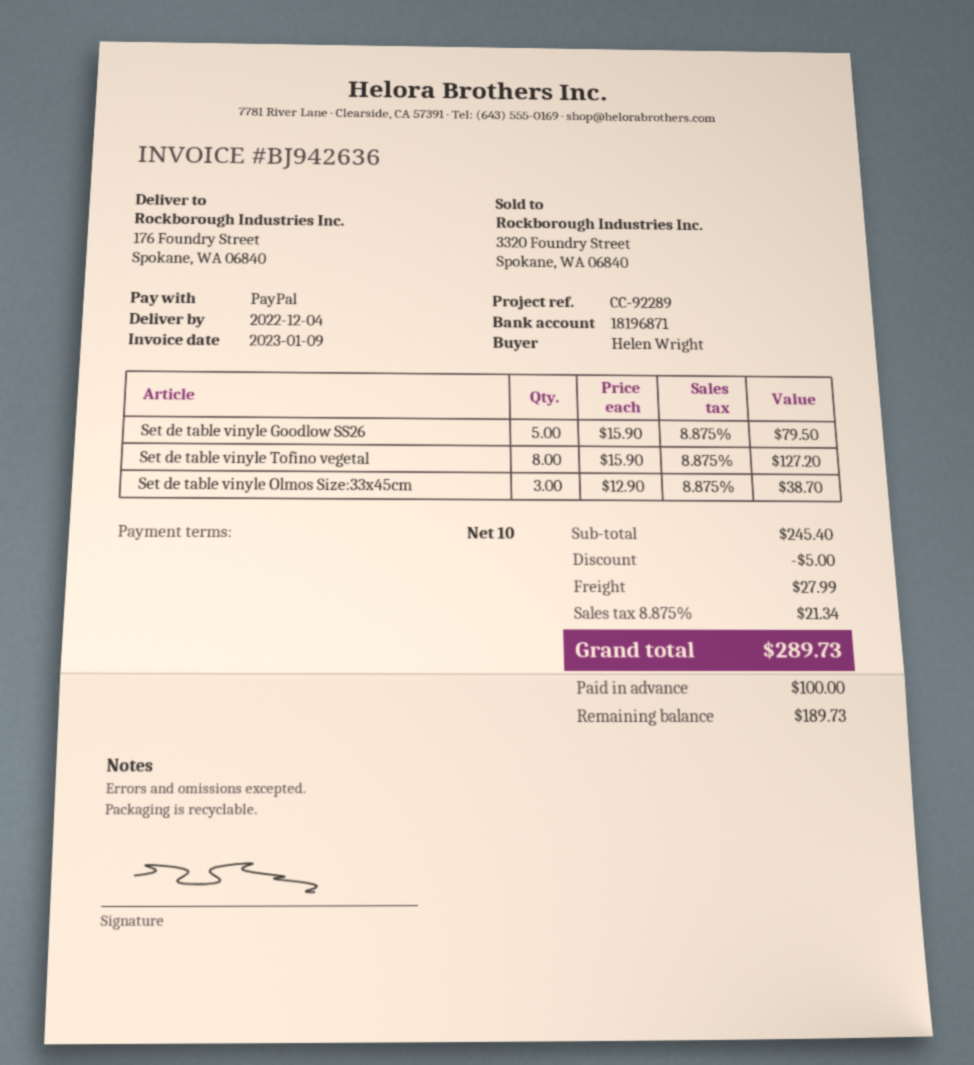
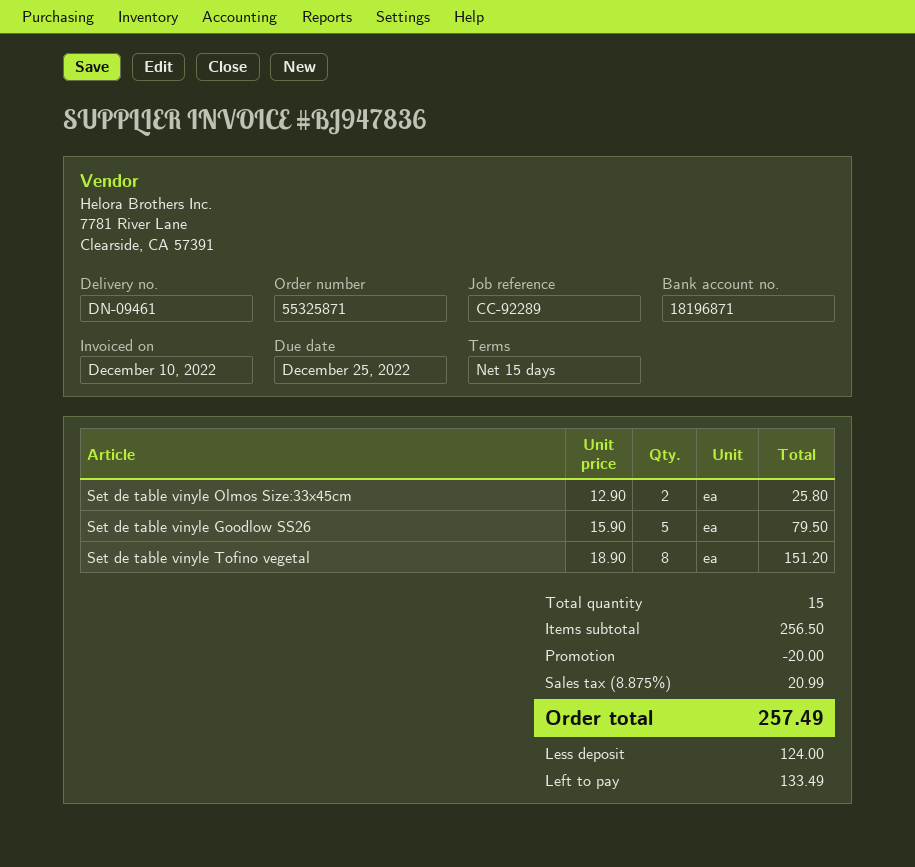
invoice number: BJ942636 -> BJ947836
invoice date: 2023-01-09 -> 2022-12-10
payment terms: 10 days -> 15 days
Set de table vinyle Tofino vegetal: 8 x 15.90 = 127.20 -> 8 x 18.90 = 151.20
Set de table vinyle Olmos Size:33x45cm: 3 x 12.90 = 38.70 -> 2 x 12.90 = 25.80
subtotal: 245.40 -> 256.50
discount: 5.00 -> 20.00
shipping: 27.99 -> none
tax: 8.875% = 21.34 -> 8.875% = 20.99
total: 289.73 -> 257.49
deposit: 100.00 -> 124.00
balance: 189.73 -> 133.49

